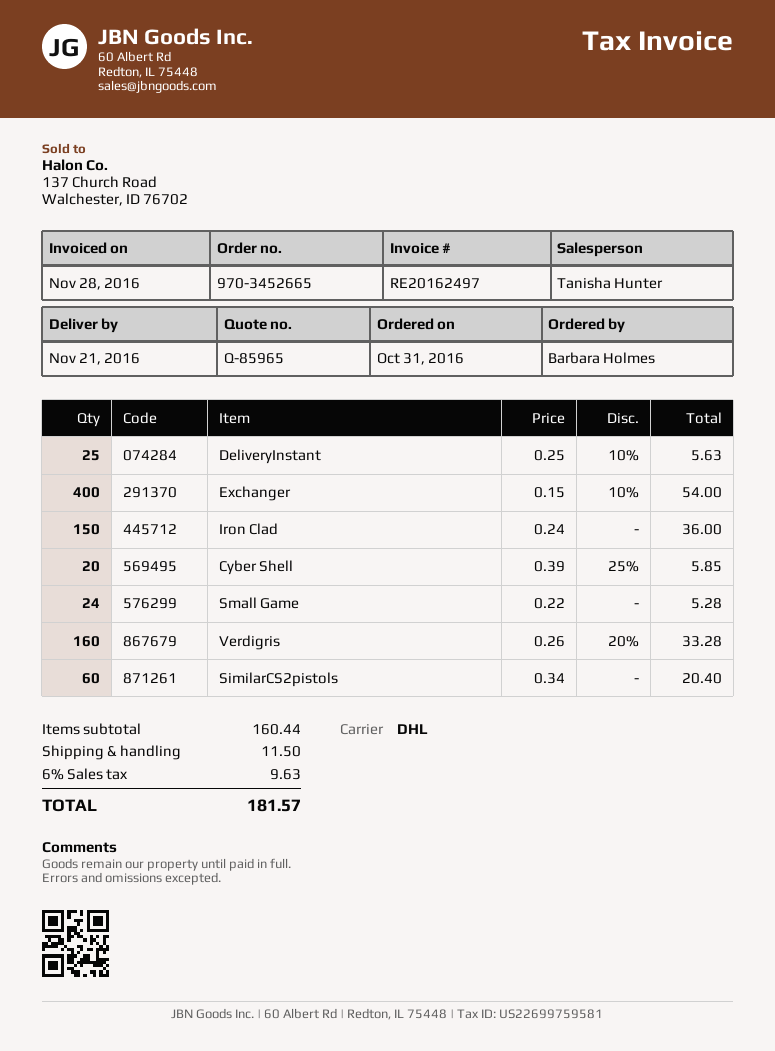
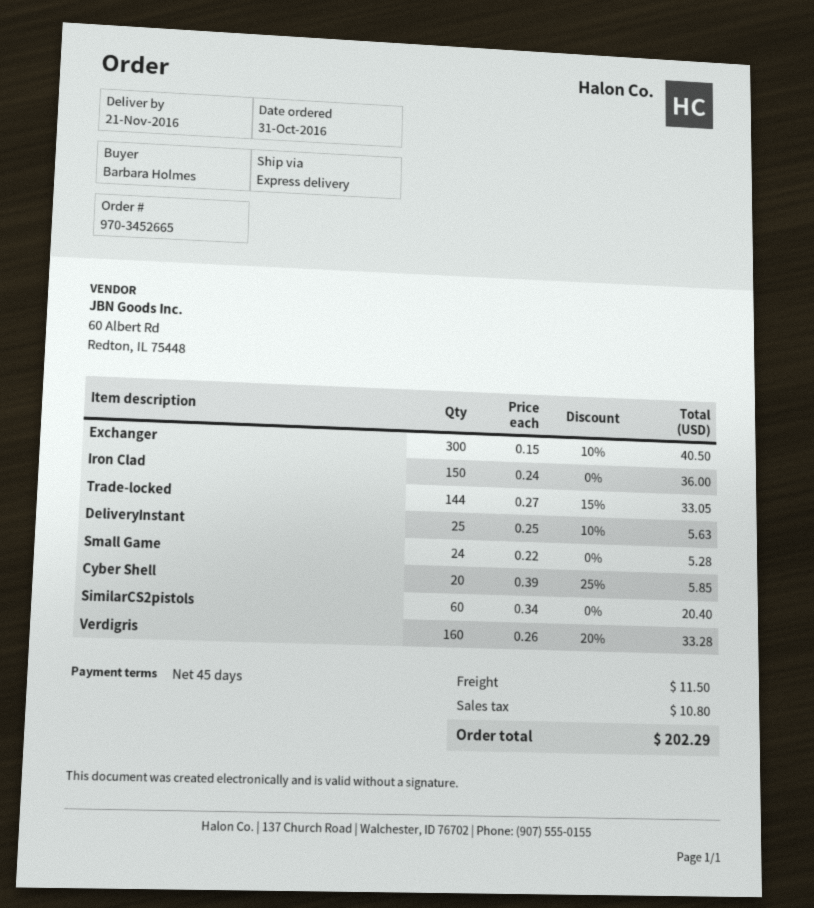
shipping method: DHL -> express
Exchanger: 400 x 0.15 - 10% = 54.00 -> 300 x 0.15 - 10% = 40.50
Trade-locked: none -> 144 x 0.27 - 15% = 33.05
tax: 9.63 -> 10.80
total: 181.57 -> 202.29

